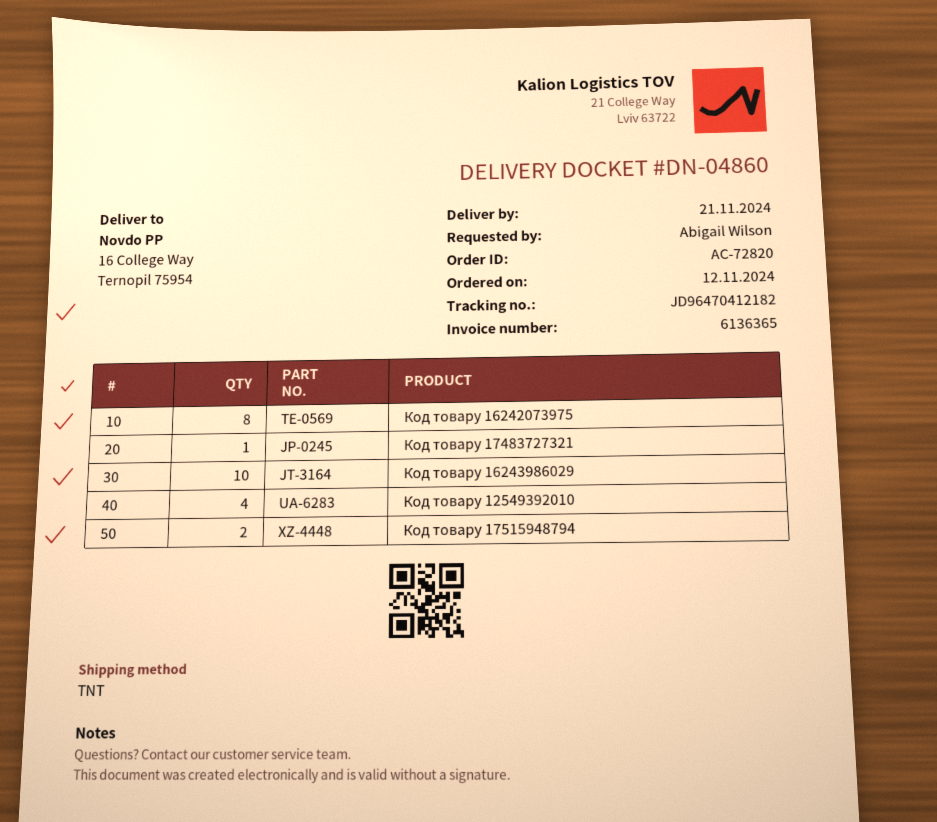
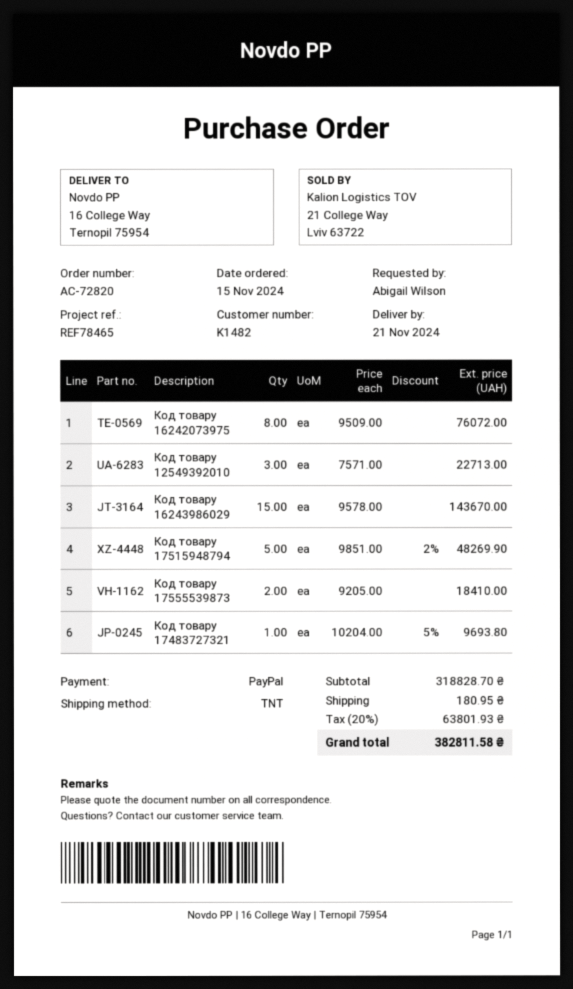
order date: 2024-11-12 -> 2024-11-15
Код товару 16243986029: 10 -> 15
Код товару 12549392010: 4 -> 3
Код товару 17515948794: 2 -> 5
Код товару 17555539873: none -> 2

